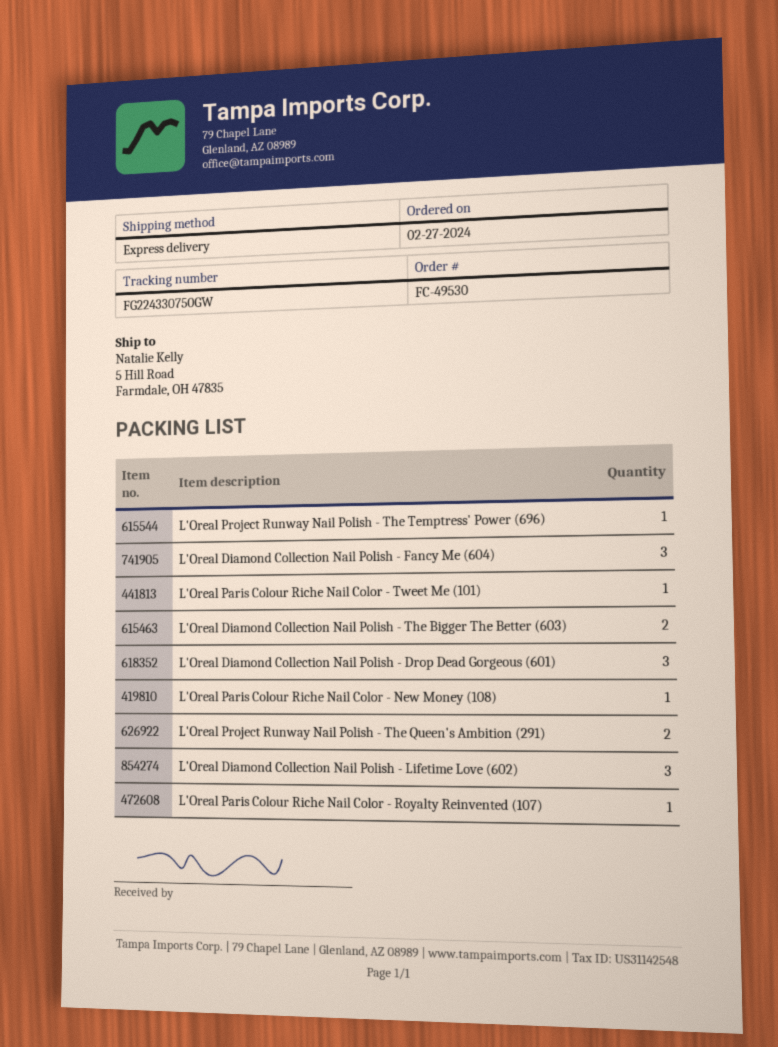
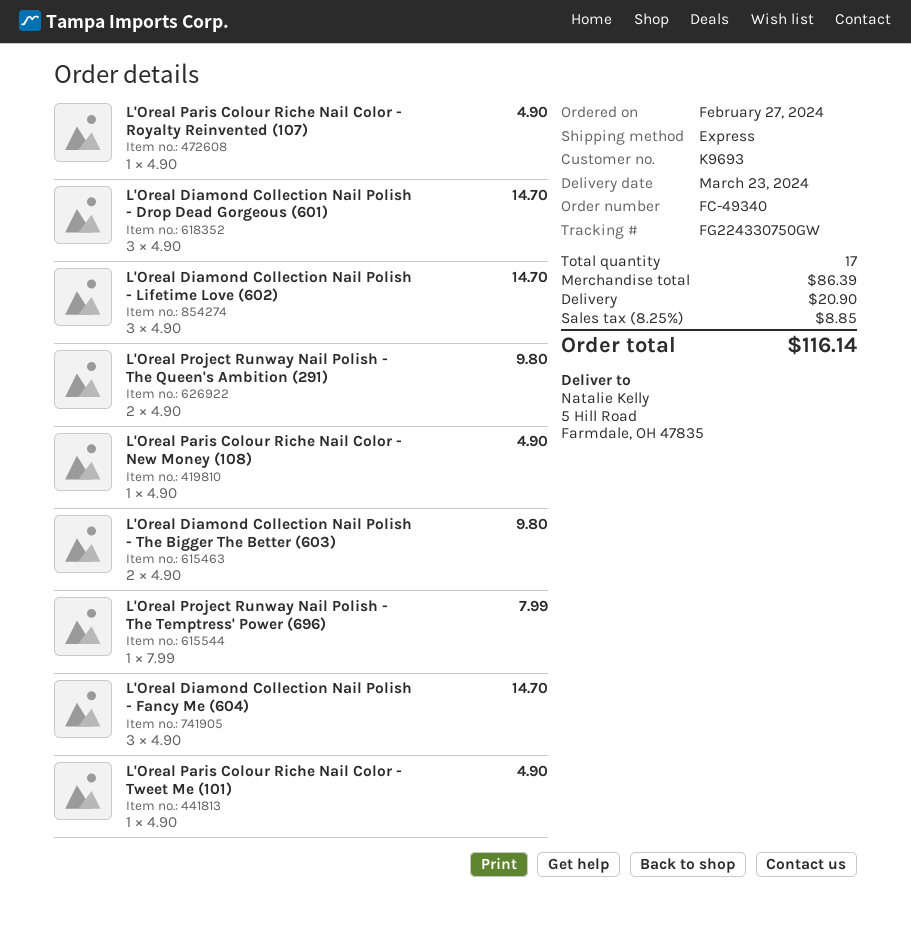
order number: FC-49530 -> FC-49340

